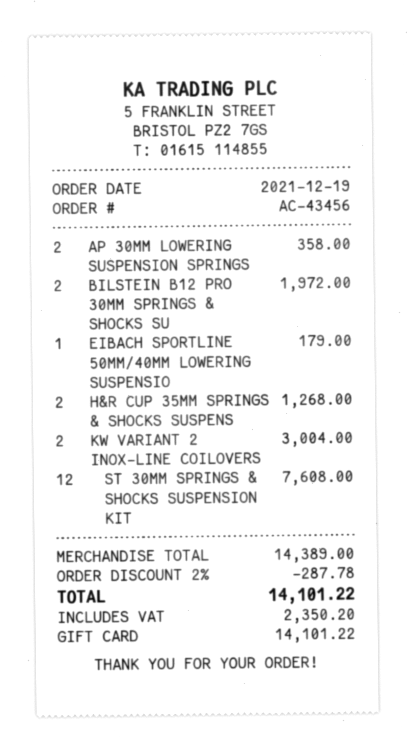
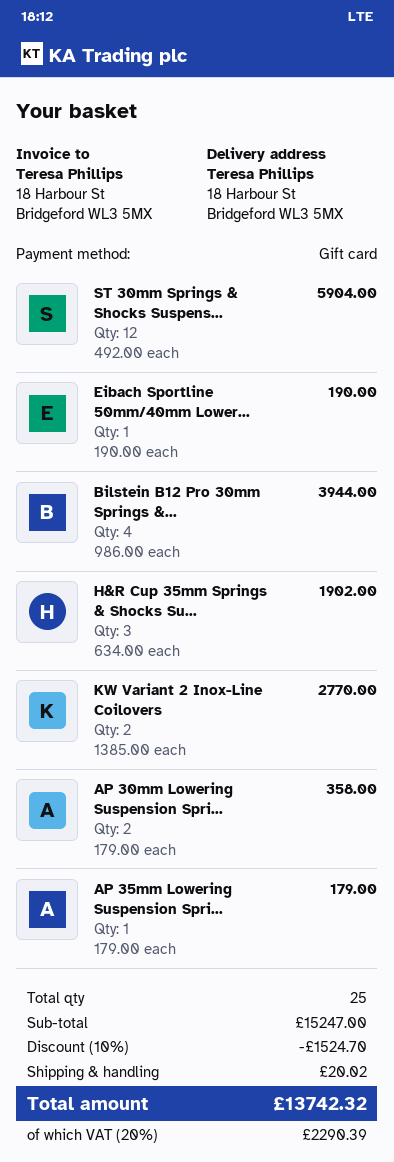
BILSTEIN B12 PRO 30MM SPRINGS & SHOCKS SU: 2 for 1972.00 -> 4 for 3944.00
EIBACH SPORTLINE 50MM/40MM LOWERING SUSPENSIO: 1 for 179.00 -> 1 for 190.00
H&R CUP 35MM SPRINGS & SHOCKS SUSPENS: 2 for 1268.00 -> 3 for 1902.00
KW VARIANT 2 INOX-LINE COILOVERS: 2 for 3004.00 -> 2 for 2770.00
ST 30MM SPRINGS & SHOCKS SUSPENSION KIT: 12 for 7608.00 -> 12 for 5904.00
AP 35mm Lowering Suspension Spri...: none -> 1 for 179.00
subtotal: 14389.00 -> 15247.00
discount: 2% = 287.78 -> 10% = 1524.70
shipping: none -> 20.02
tax: 2350.20 -> 2290.39
total: 14101.22 -> 13742.32

